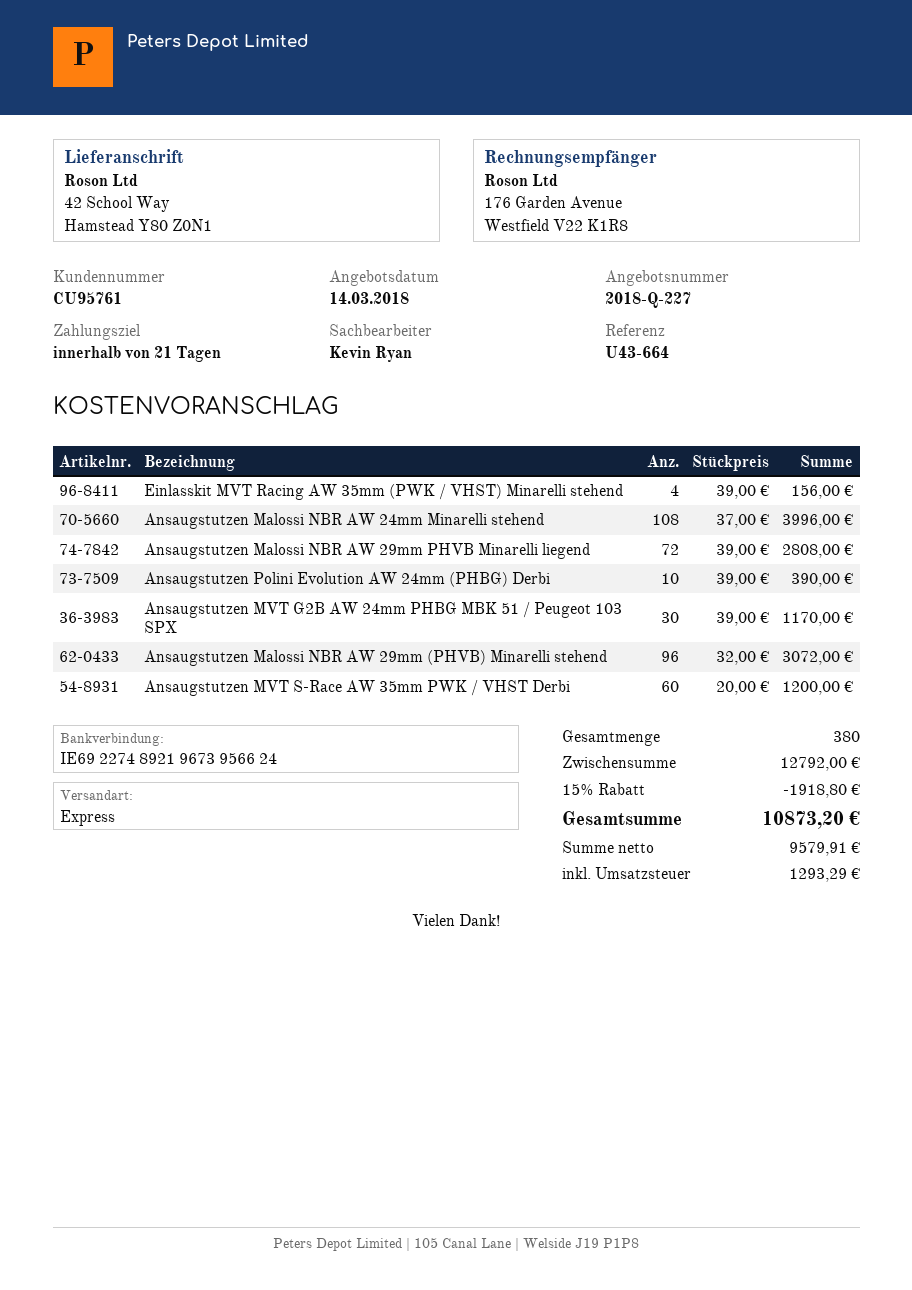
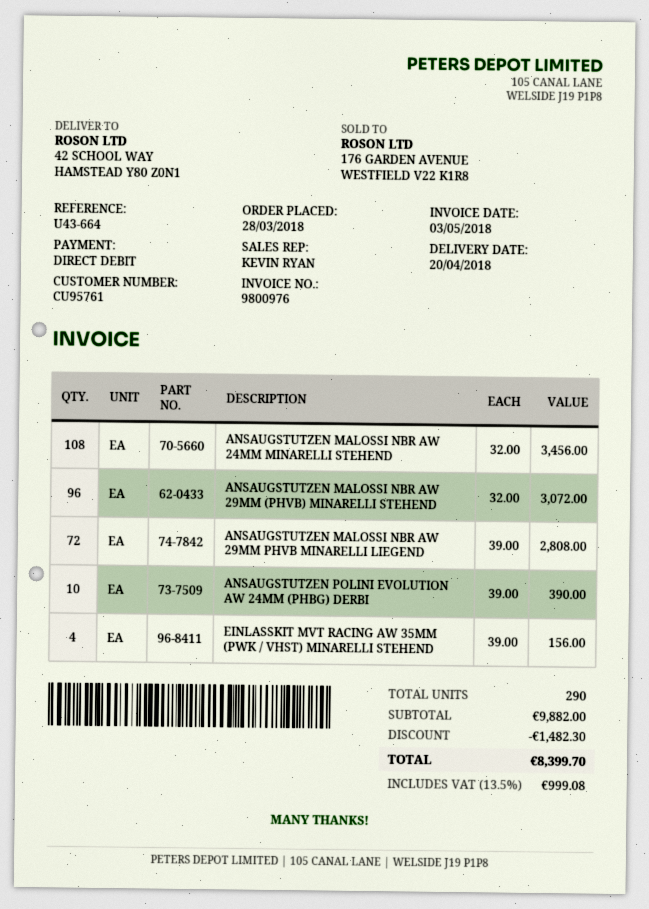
Ansaugstutzen Malossi NBR AW 24mm Minarelli stehend: 108 x 37.00 = 3996.00 -> 108 x 32.00 = 3456.00
Ansaugstutzen MVT G2B AW 24mm PHBG MBK 51 / Peugeot 103 SPX: 30 x 39.00 = 1170.00 -> none
Ansaugstutzen MVT S-Race AW 35mm PWK / VHST Derbi: 60 x 20.00 = 1200.00 -> none
total quantity: 380 -> 290
subtotal: 12792.00 -> 9882.00
discount: 1918.80 -> 1482.30
tax: 1293.29 -> 999.08
total: 10873.20 -> 8399.70

